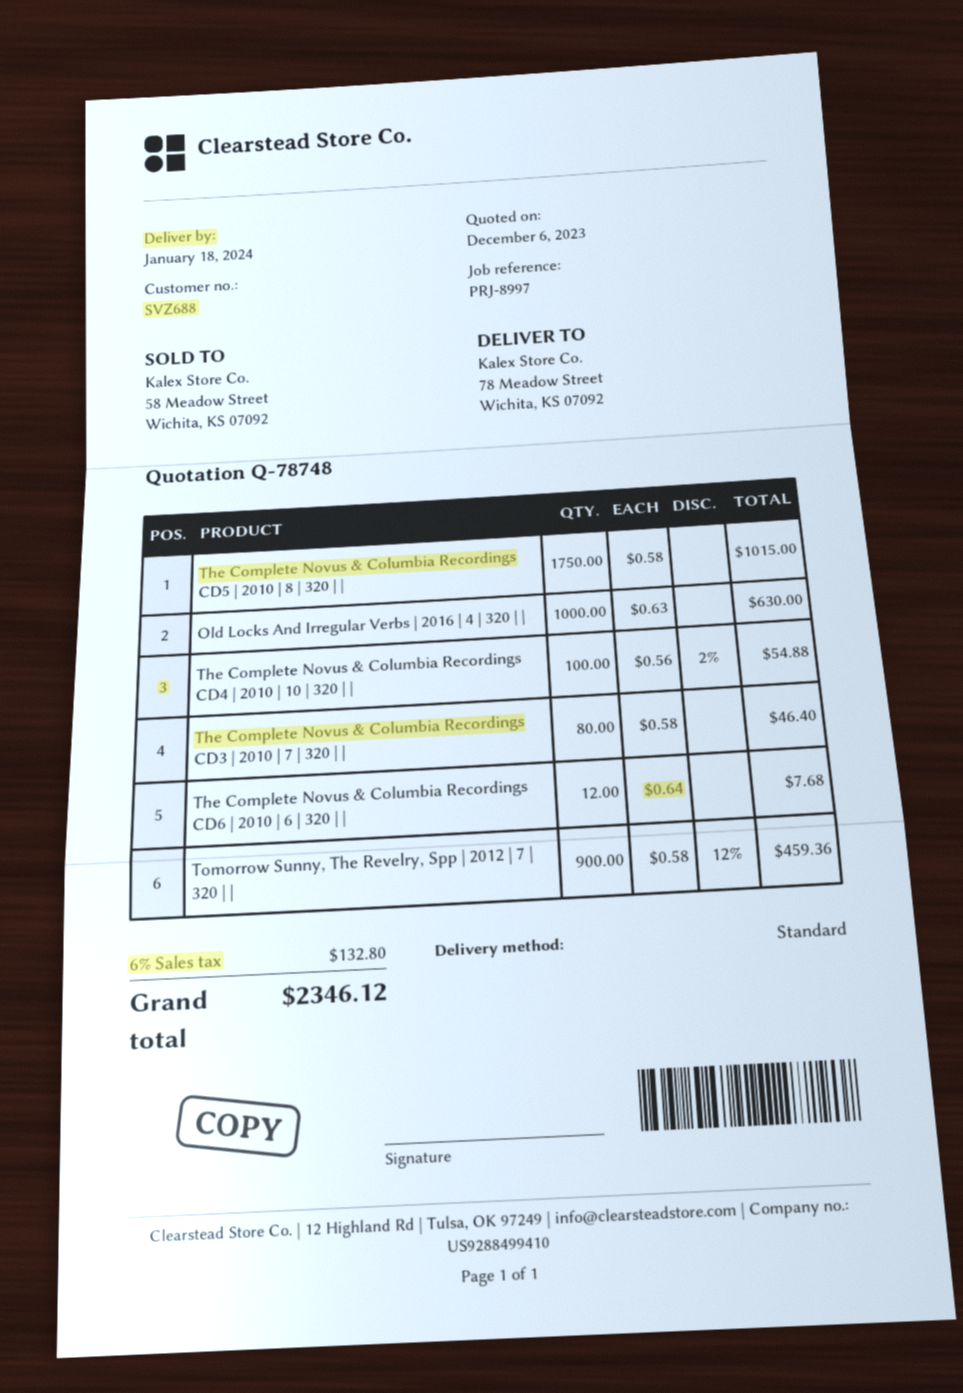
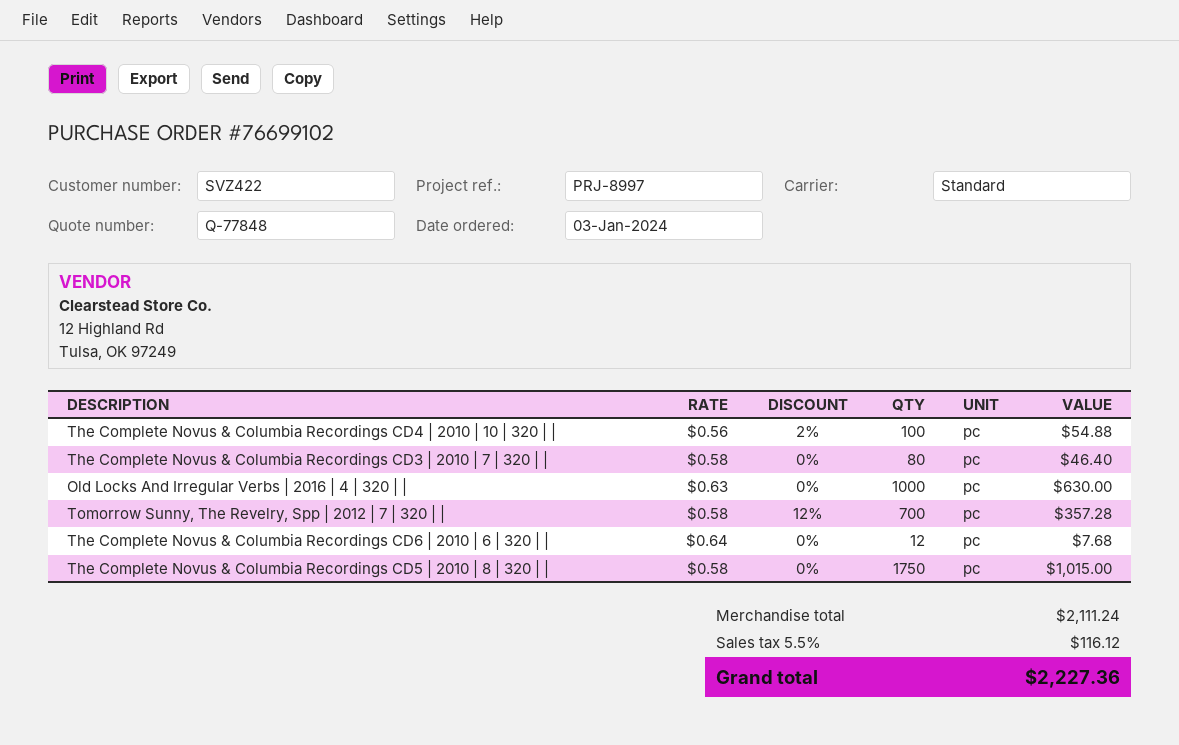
quote number: Q-78748 -> Q-77848
customer number: SVZ688 -> SVZ422
Tomorrow Sunny, The Revelry, Spp | 2012 | 7 | 320 | |: 900 x 0.58 - 12% = 459.36 -> 700 x 0.58 - 12% = 357.28
tax: 6% = 132.80 -> 5.5% = 116.12
total: 2346.12 -> 2227.36

